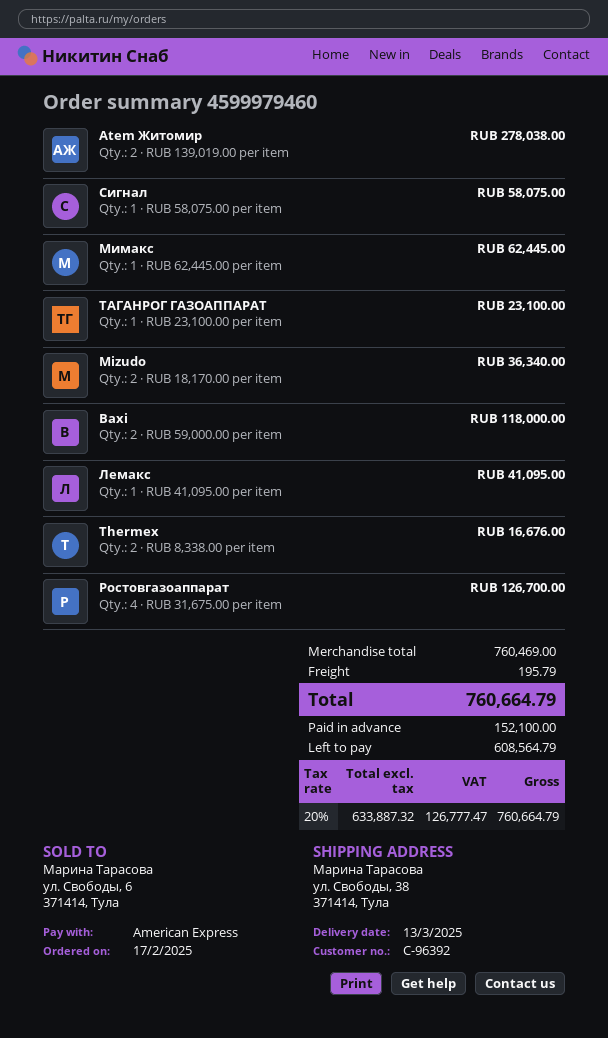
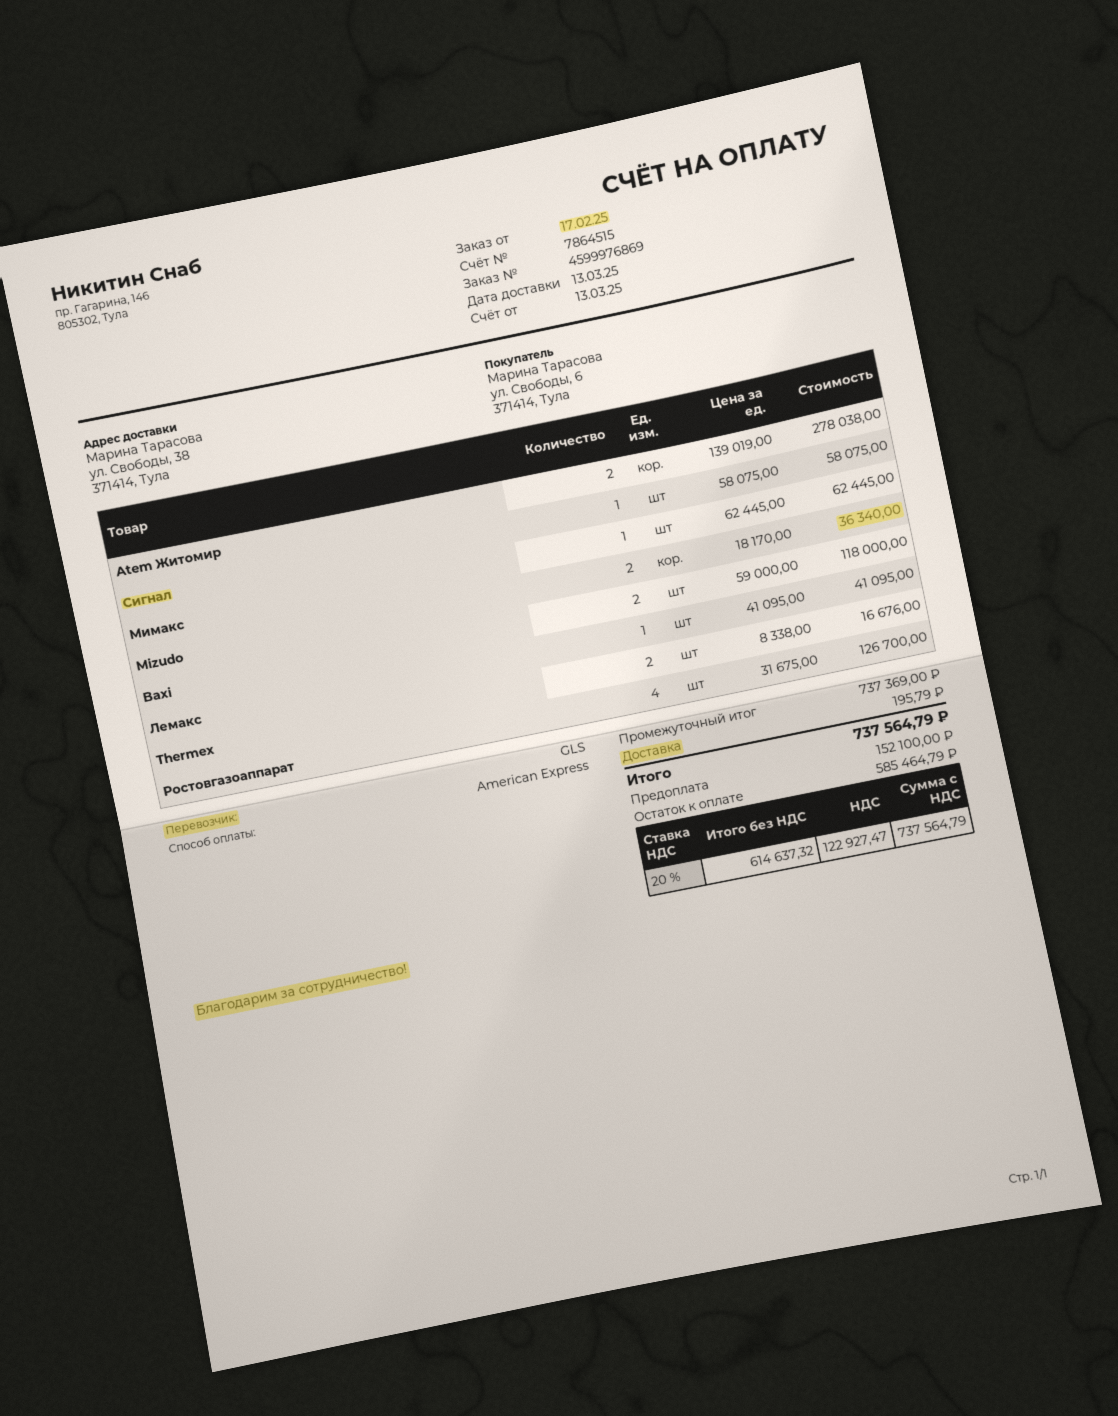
order number: 4599979460 -> 4599976869
ТАГАНРОГ ГАЗОАППАРАТ: 1 x 23100.00 = 23100.00 -> none
subtotal: 760469.00 -> 737369.00
net: 633887.32 -> 614637.32
tax: 20% = 126777.47 -> 20% = 122927.47
total: 760664.79 -> 737564.79
balance: 608564.79 -> 585464.79

